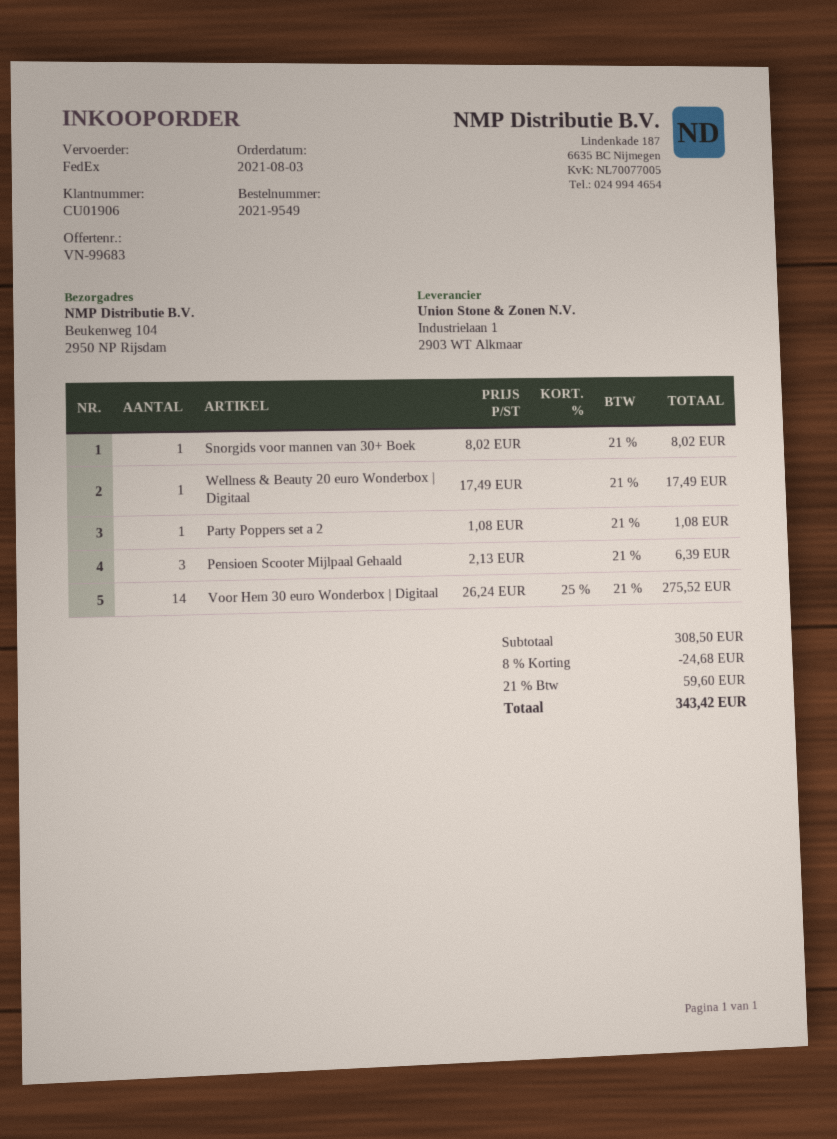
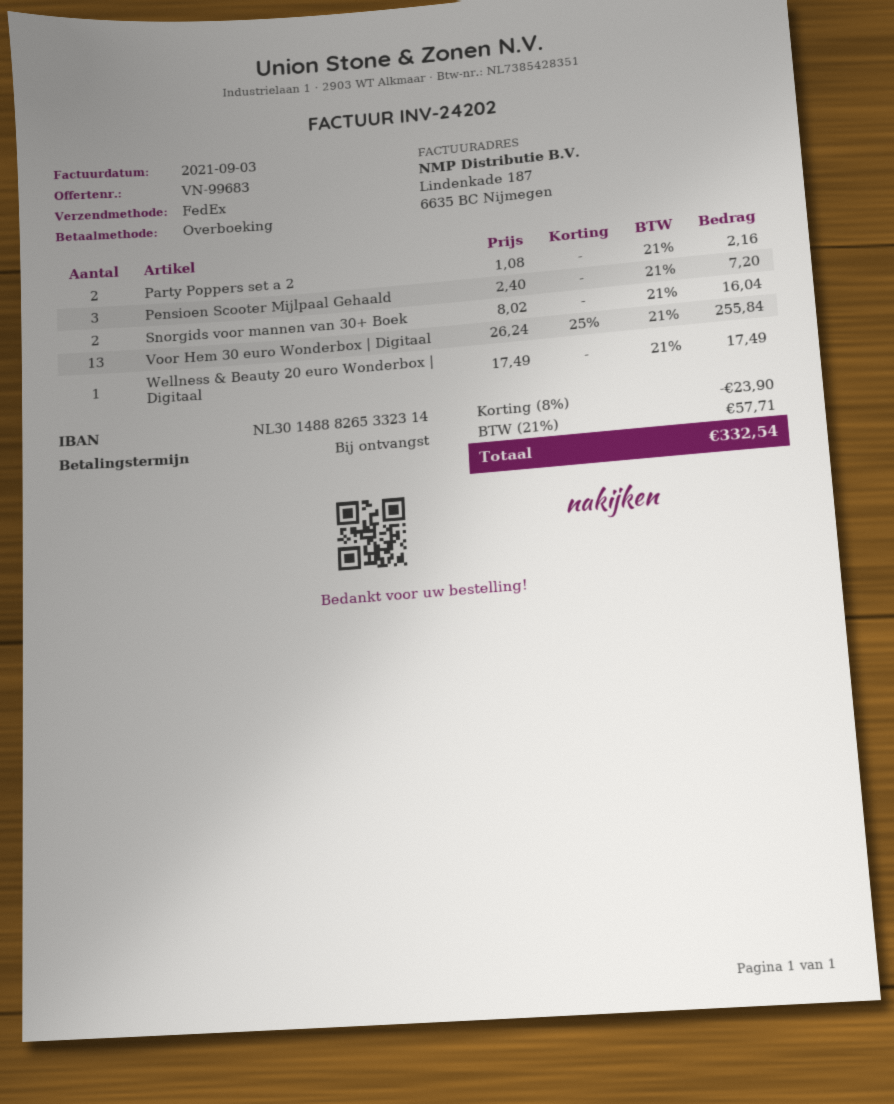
Snorgids voor mannen van 30+ Boek: 1 x 8.02 = 8.02 -> 2 x 8.02 = 16.04
Party Poppers set a 2: 1 x 1.08 = 1.08 -> 2 x 1.08 = 2.16
Pensioen Scooter Mijlpaal Gehaald: 3 x 2.13 = 6.39 -> 3 x 2.40 = 7.20
Voor Hem 30 euro Wonderbox | Digitaal: 14 x 26.24 - 25% = 275.52 -> 13 x 26.24 - 25% = 255.84
discount: 8% = 24.68 -> 8% = 23.90
tax: 21% = 59.60 -> 21% = 57.71
total: 343.42 -> 332.54

